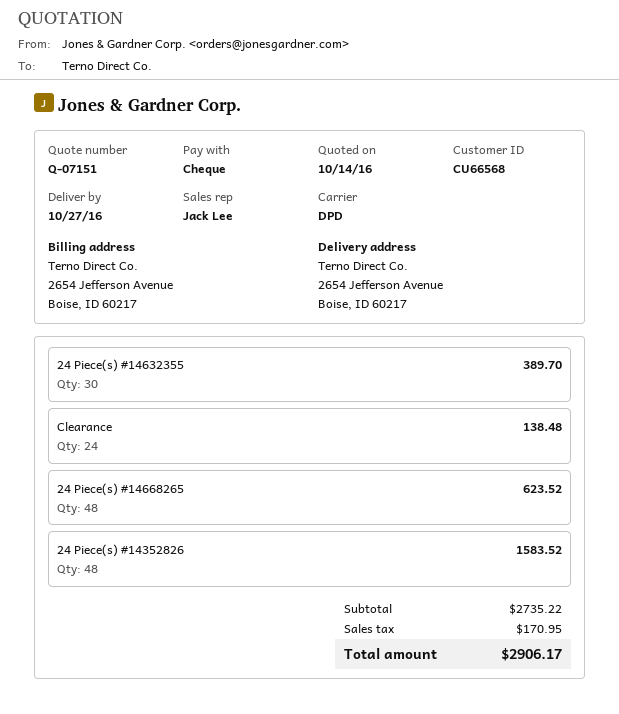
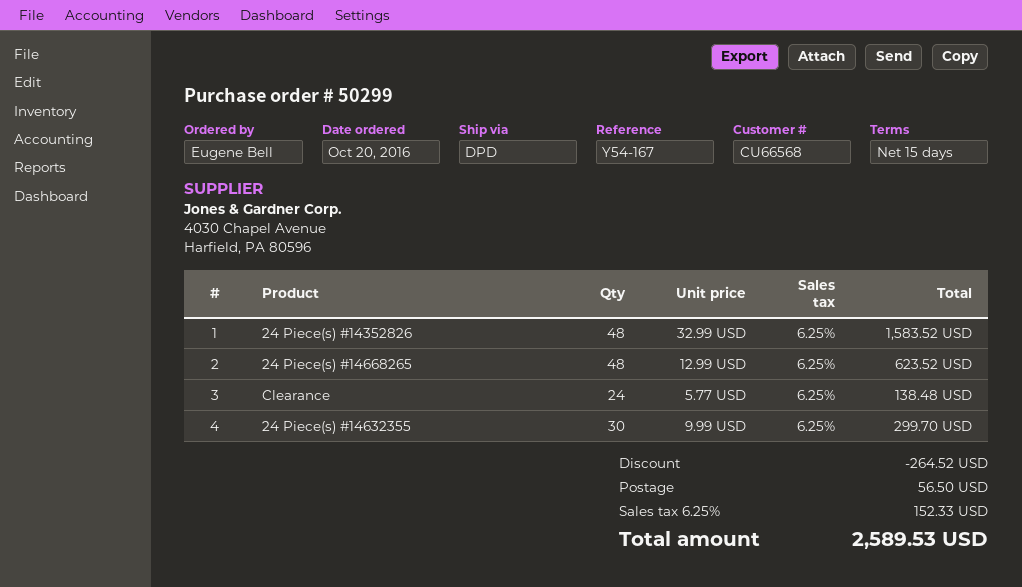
24 Piece(s) #14632355: 30 for 389.70 -> 30 for 299.70
discount: none -> 264.52
shipping: none -> 56.50
tax: 170.95 -> 152.33
total: 2906.17 -> 2589.53

